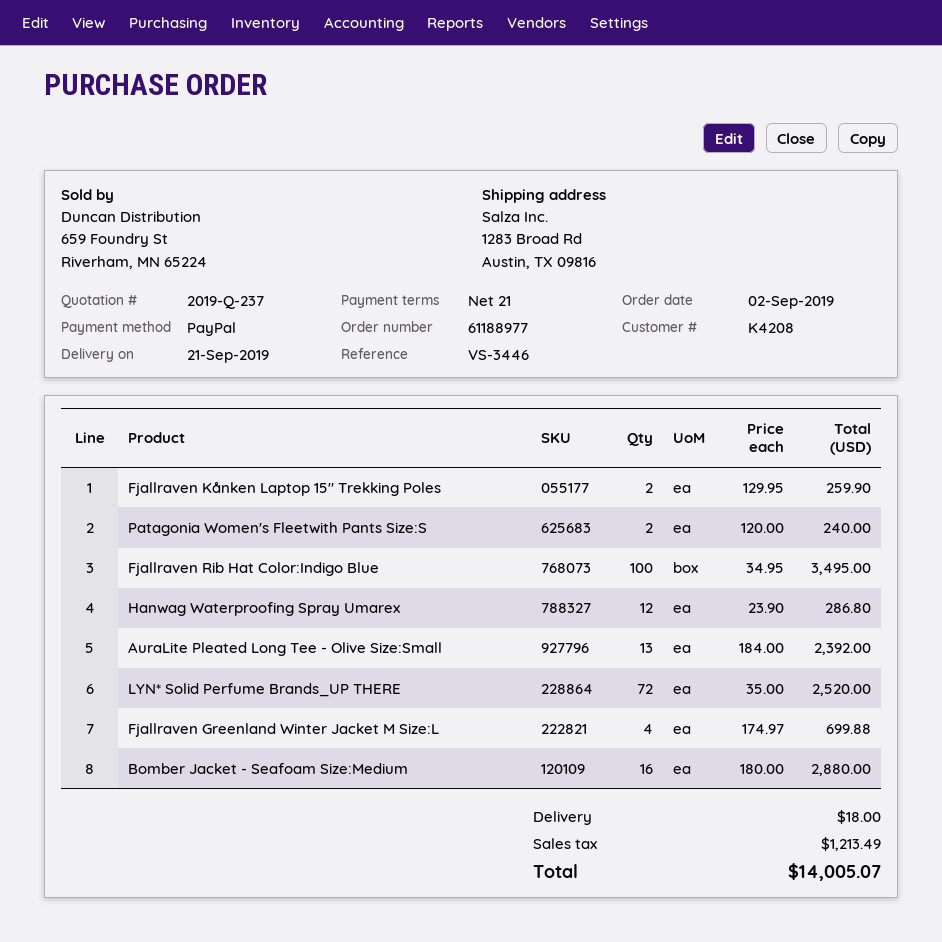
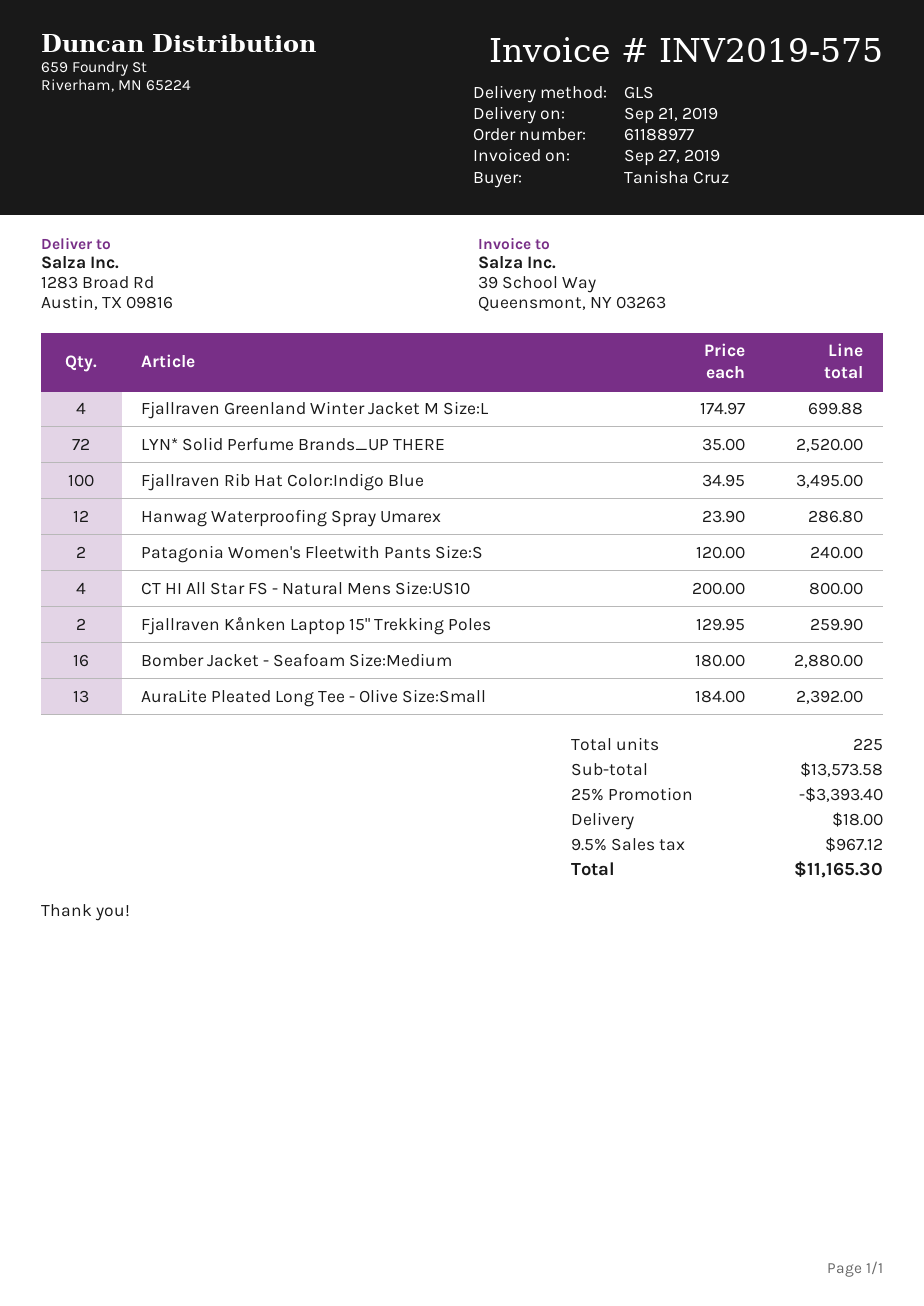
CT HI All Star FS - Natural Mens Size:US10: none -> 4 x 200.00 = 800.00
discount: none -> 25% = 3393.40
tax: 1213.49 -> 967.12
total: 14005.07 -> 11165.30

